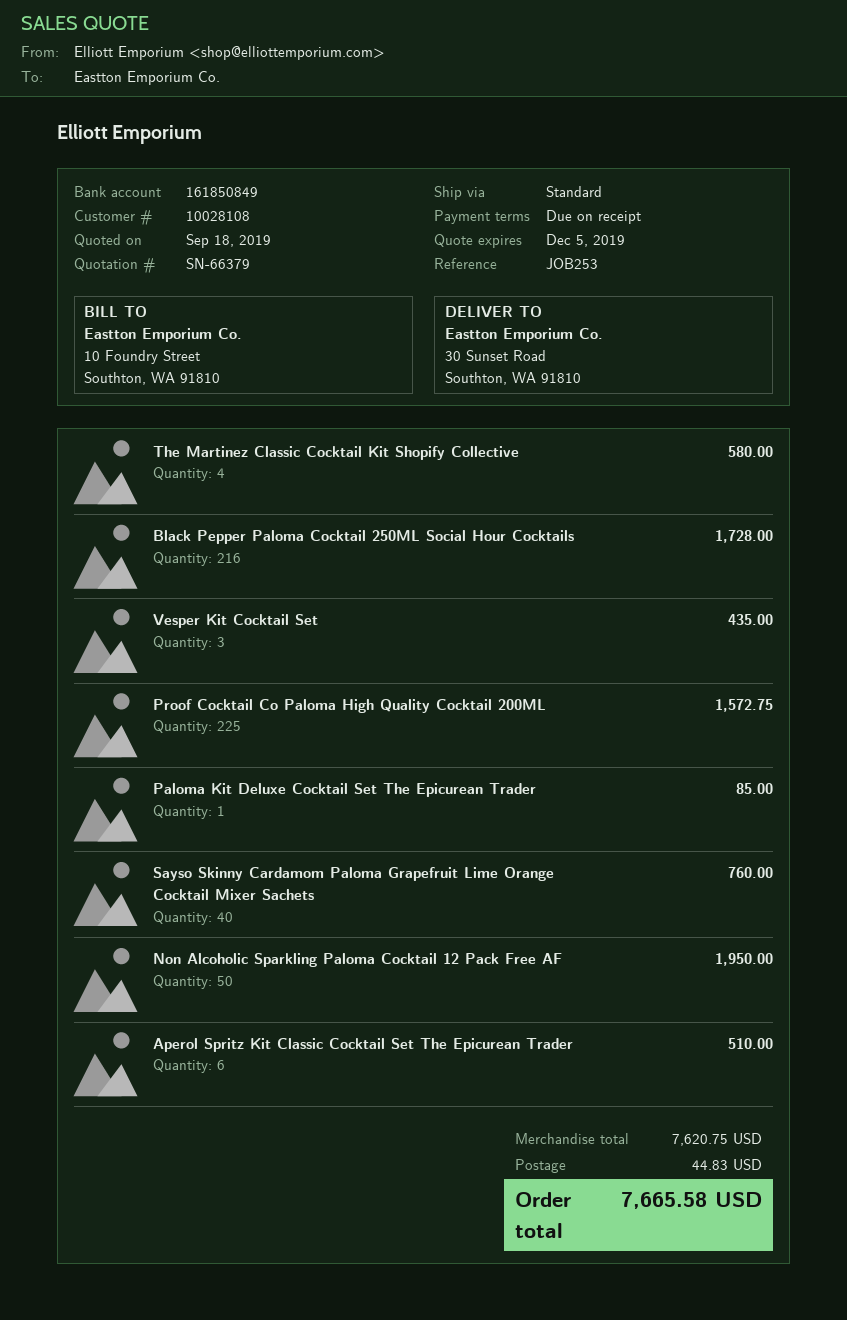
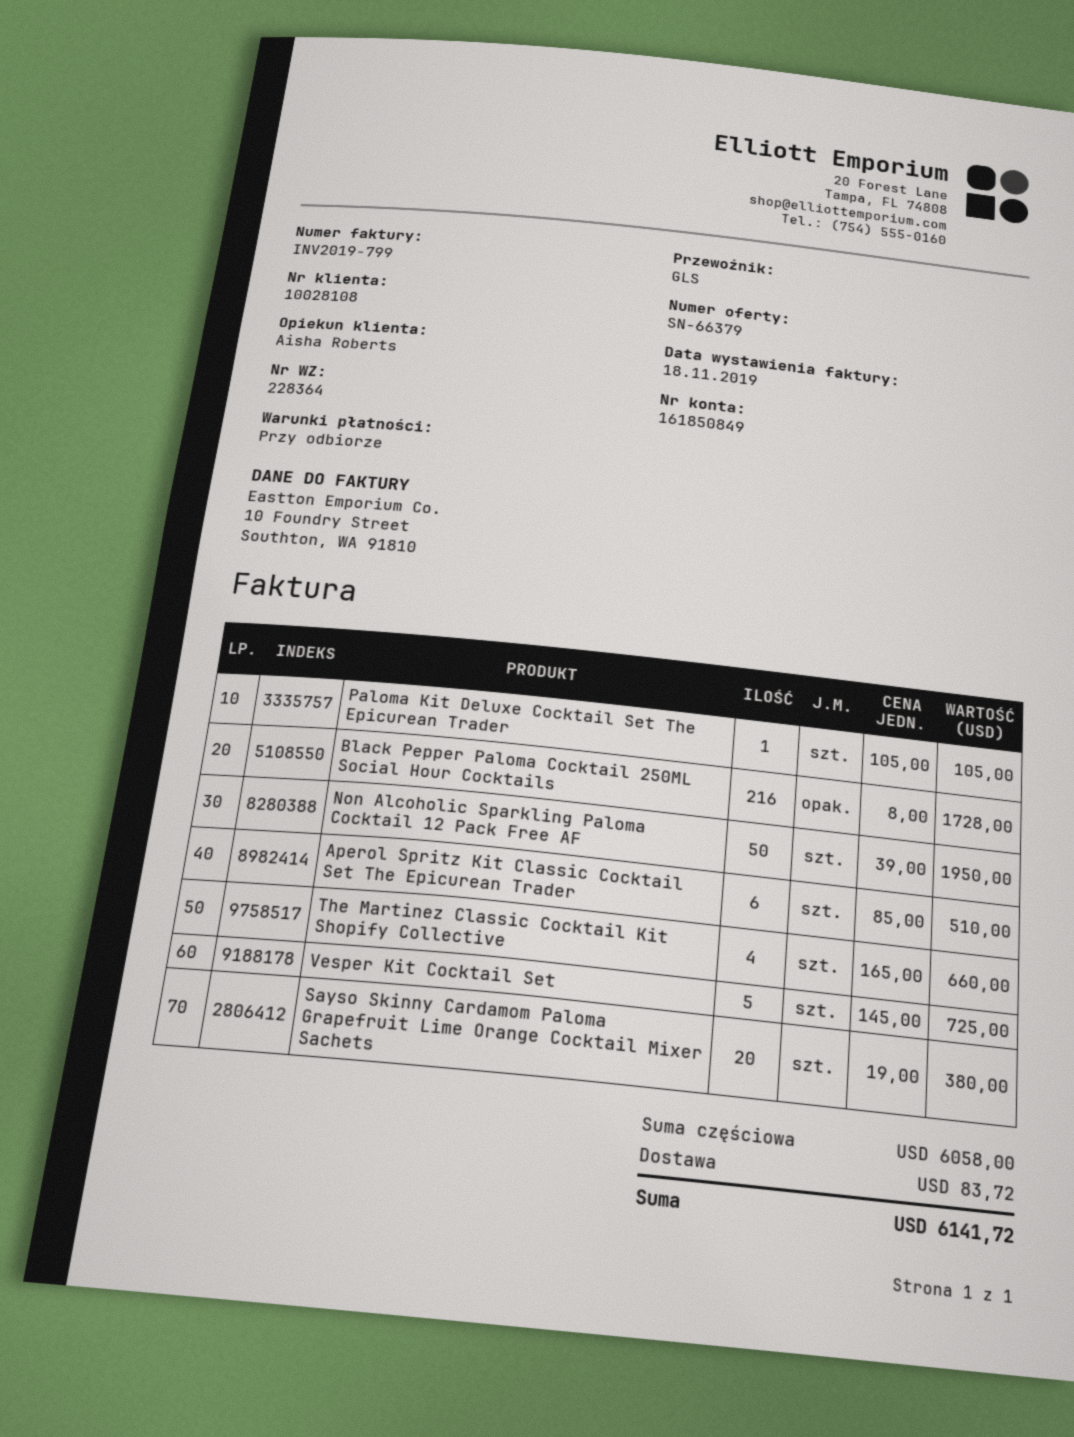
shipping method: standard -> GLS
The Martinez Classic Cocktail Kit Shopify Collective: 4 for 580.00 -> 4 for 660.00
Vesper Kit Cocktail Set: 3 for 435.00 -> 5 for 725.00
Proof Cocktail Co Paloma High Quality Cocktail 200ML: 225 for 1572.75 -> none
Paloma Kit Deluxe Cocktail Set The Epicurean Trader: 1 for 85.00 -> 1 for 105.00
Sayso Skinny Cardamom Paloma Grapefruit Lime Orange Cocktail Mixer Sachets: 40 for 760.00 -> 20 for 380.00
subtotal: 7620.75 -> 6058.00
shipping: 44.83 -> 83.72
total: 7665.58 -> 6141.72

